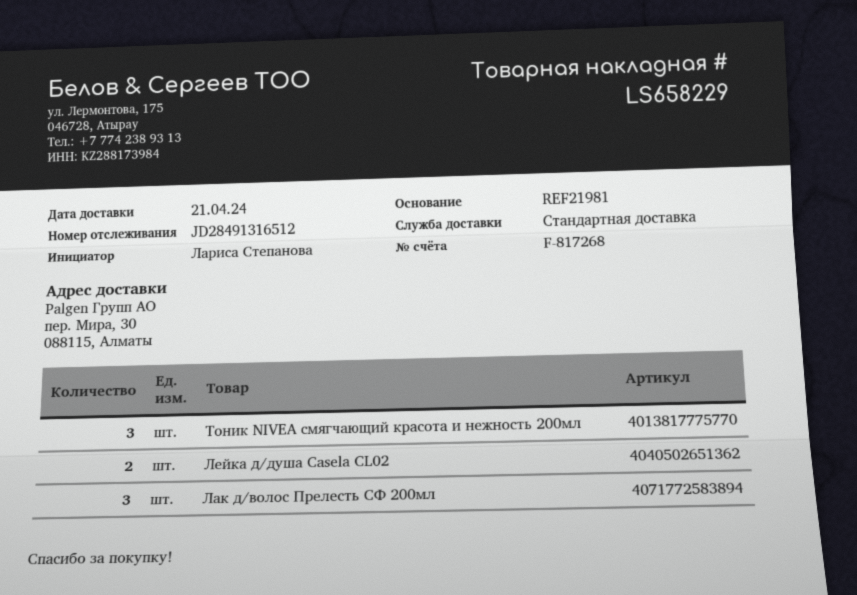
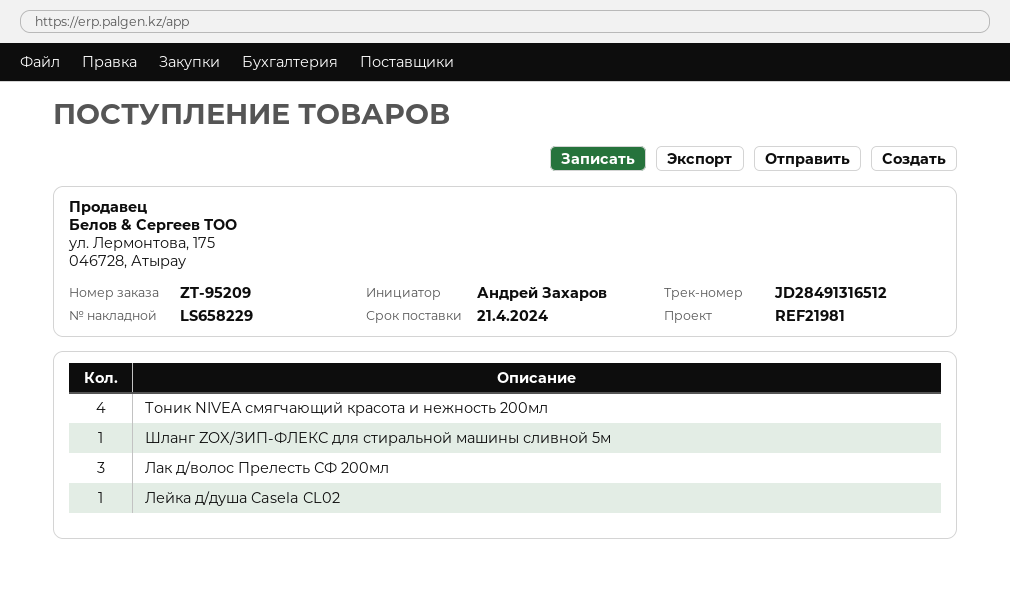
ordered by: Лариса Степанова -> Андрей Захаров
Тоник NIVEA смягчающий красота и нежность 200мл: 3 -> 4
Лейка д/душа Casela CL02: 2 -> 1
Шланг ZOX/ЗИП-ФЛЕКС для стиральной машины сливной 5м: none -> 1

